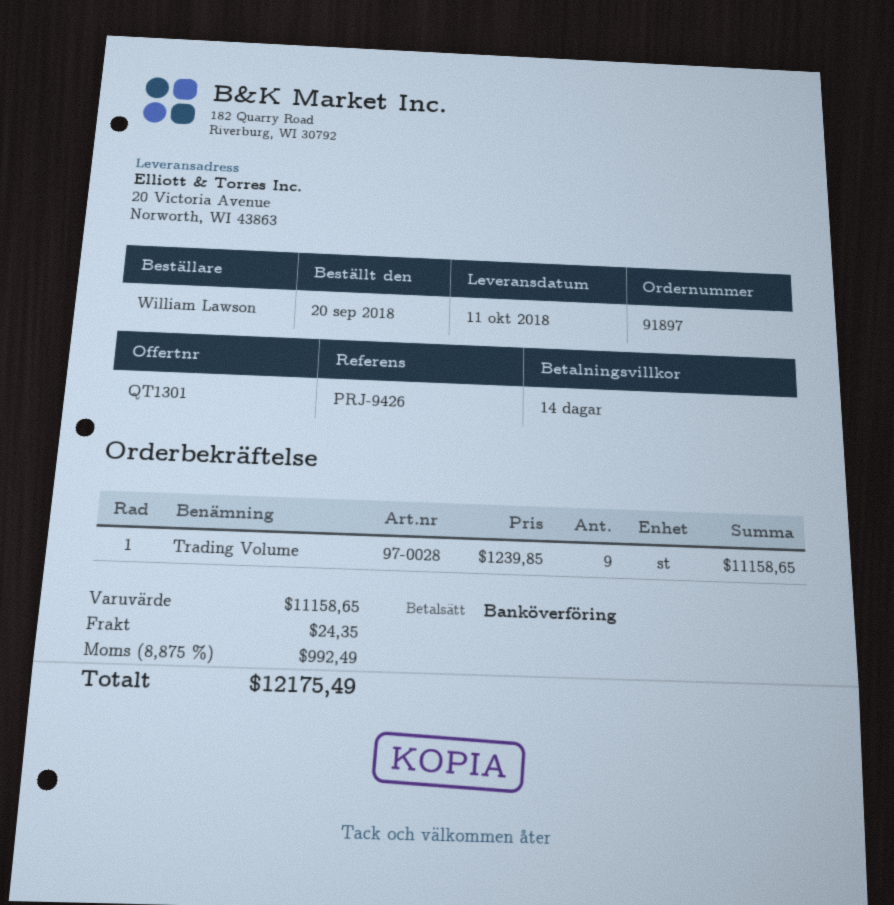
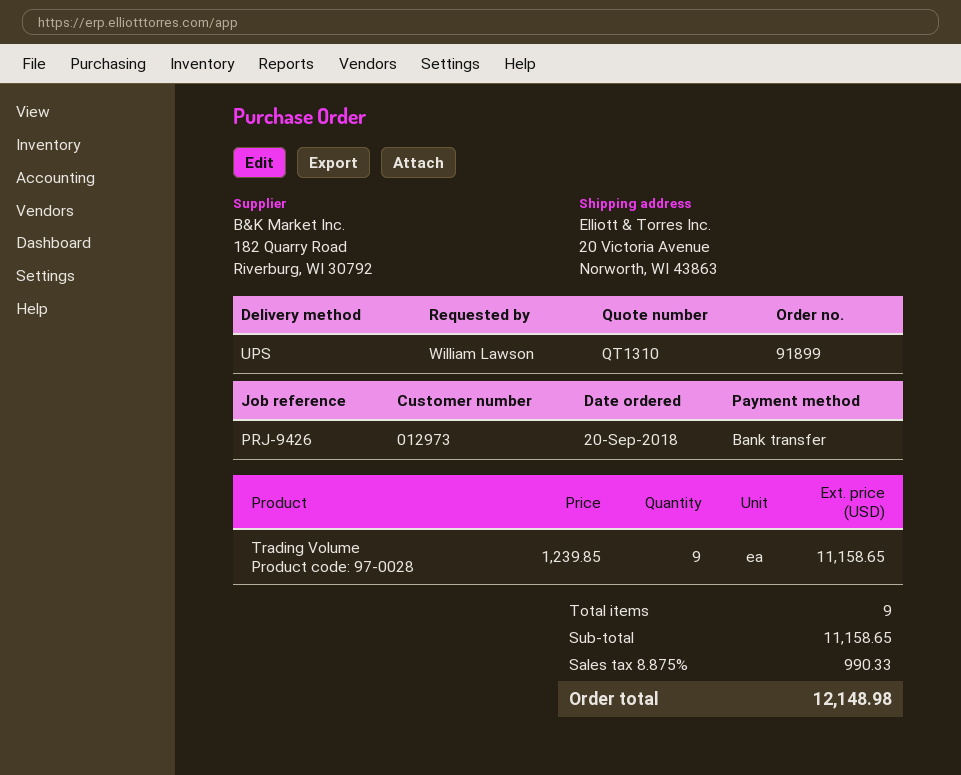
quote number: QT1301 -> QT1310
order number: 91897 -> 91899
shipping: 24.35 -> none
tax: 8.875% = 992.49 -> 8.875% = 990.33
total: 12175.49 -> 12148.98

